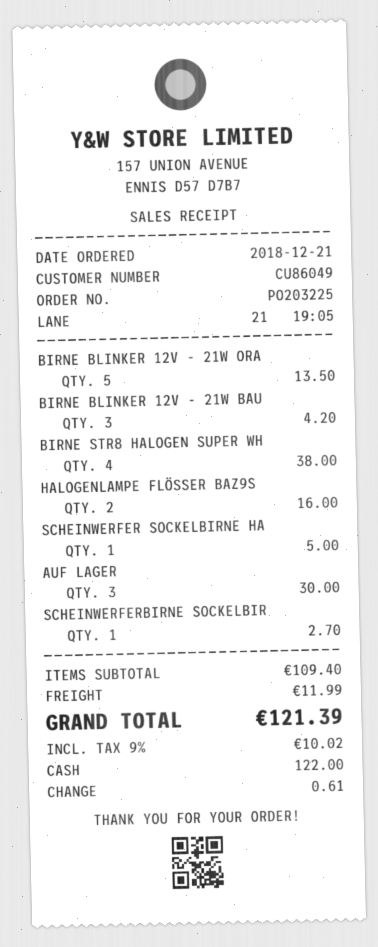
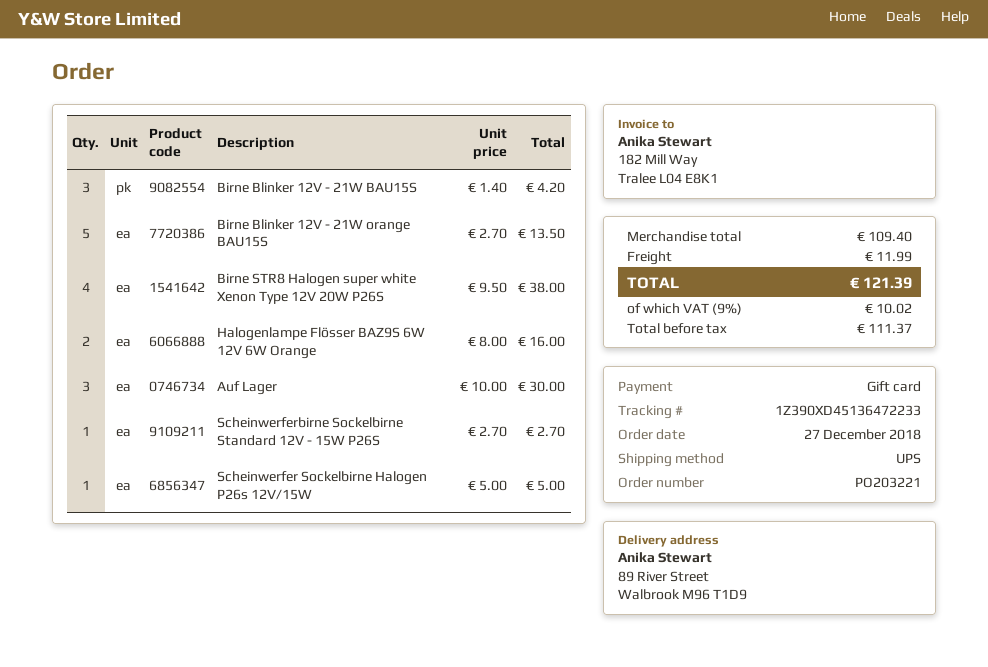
order number: PO203225 -> PO203221
order date: 2018-12-21 -> 2018-12-27
payment method: cash -> gift card

